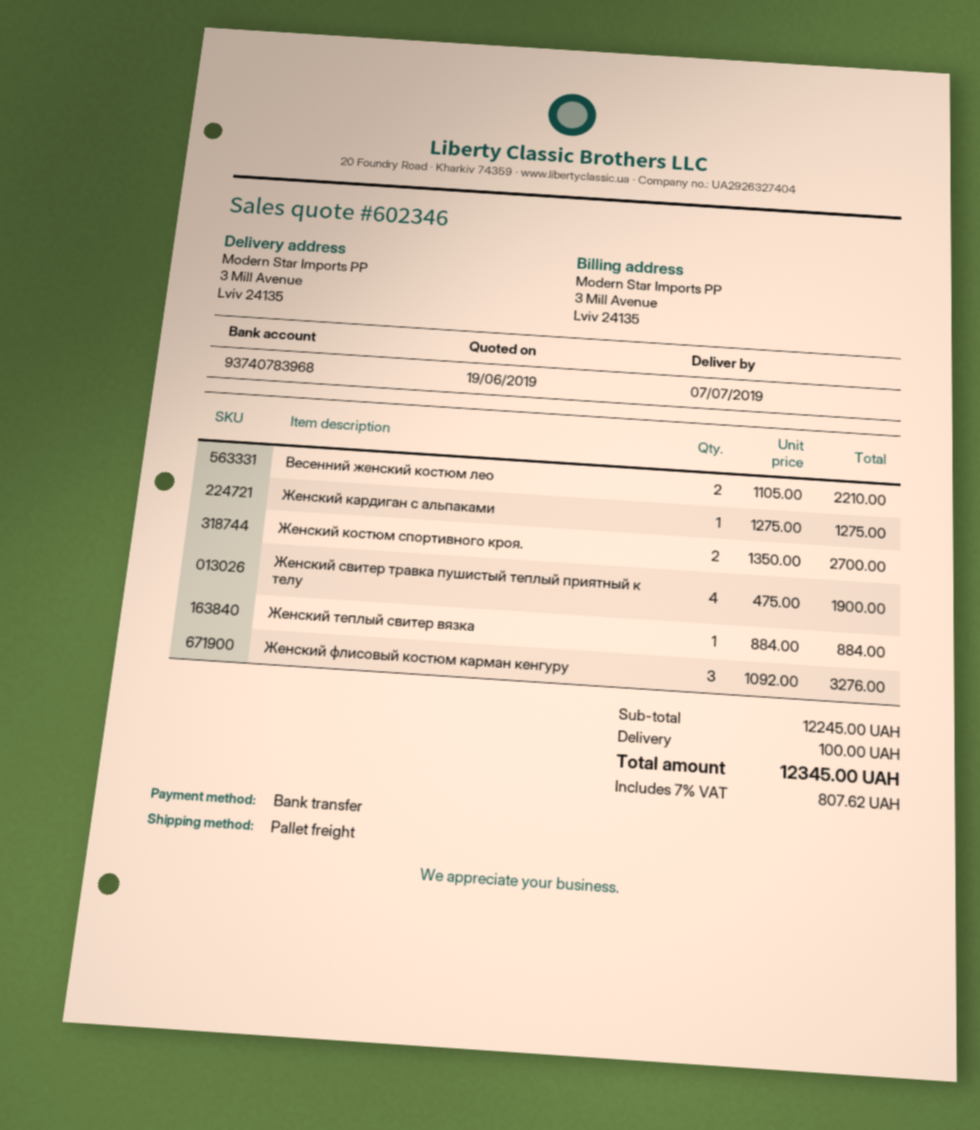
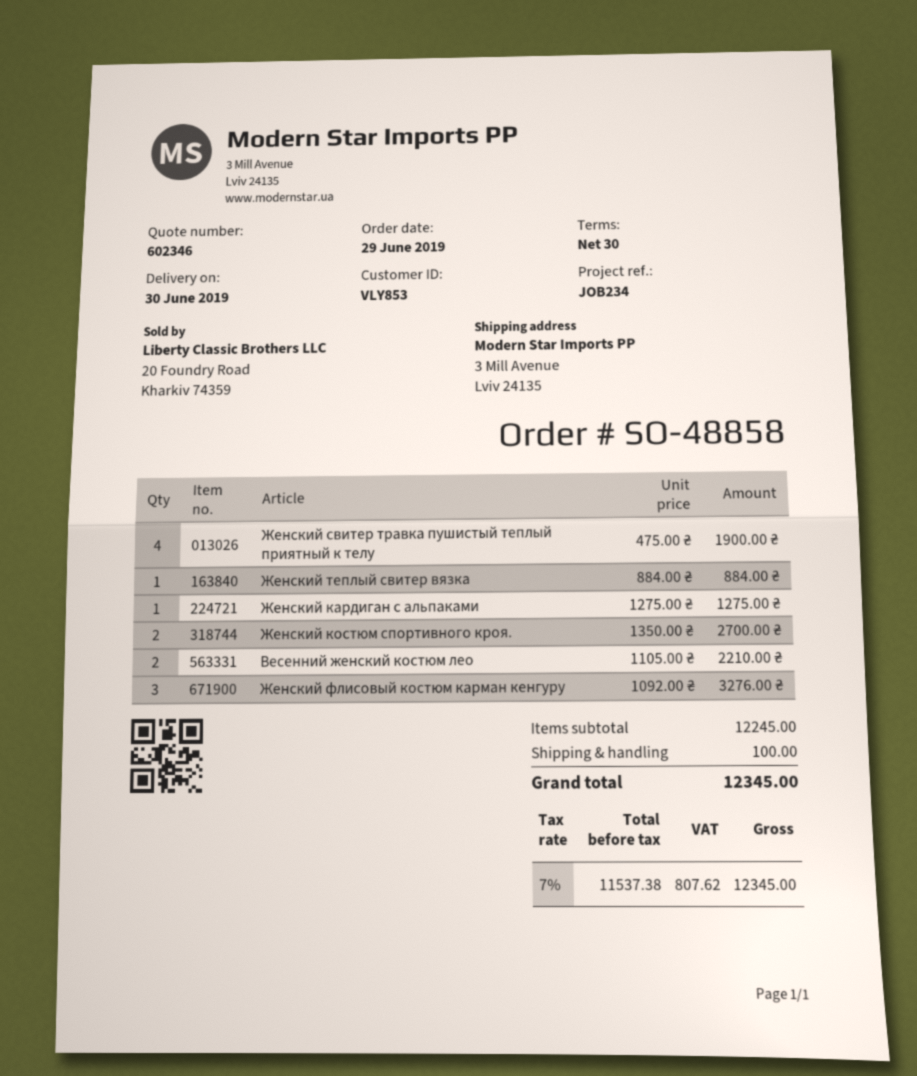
delivery date: 2019-07-07 -> 2019-06-30

